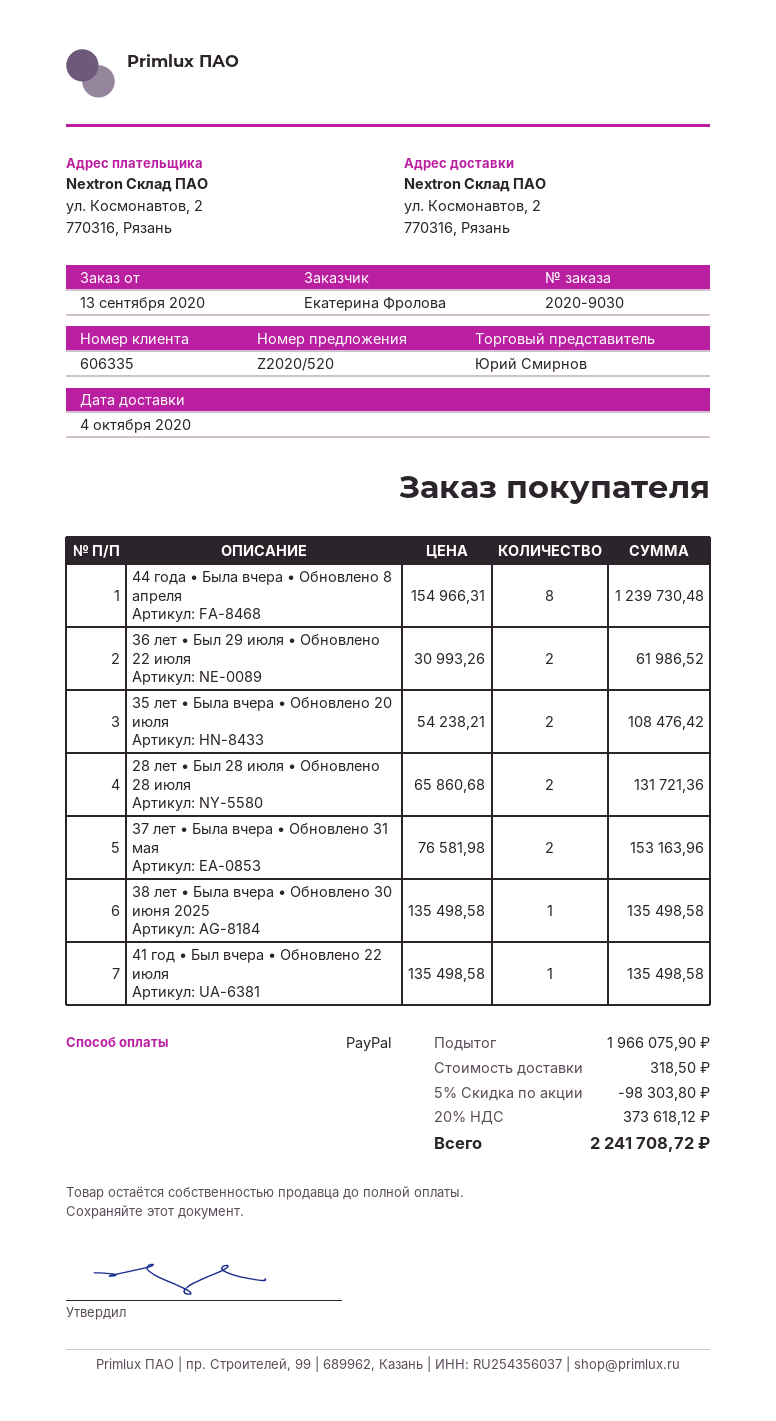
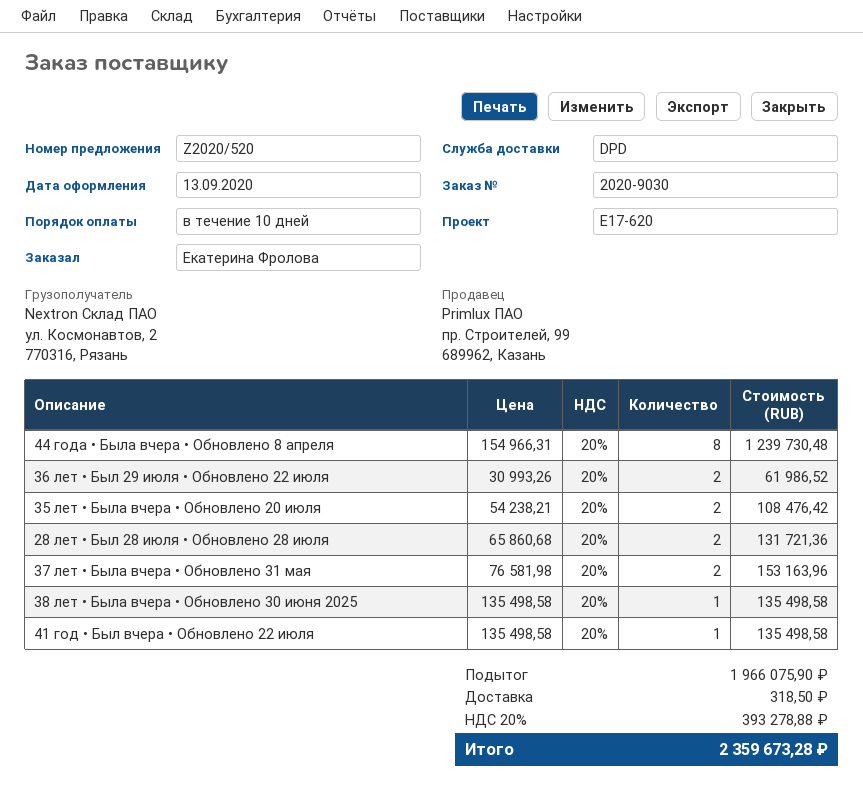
discount: 5% = 98303.80 -> none
tax: 20% = 373618.12 -> 20% = 393278.88
total: 2241708.72 -> 2359673.28

